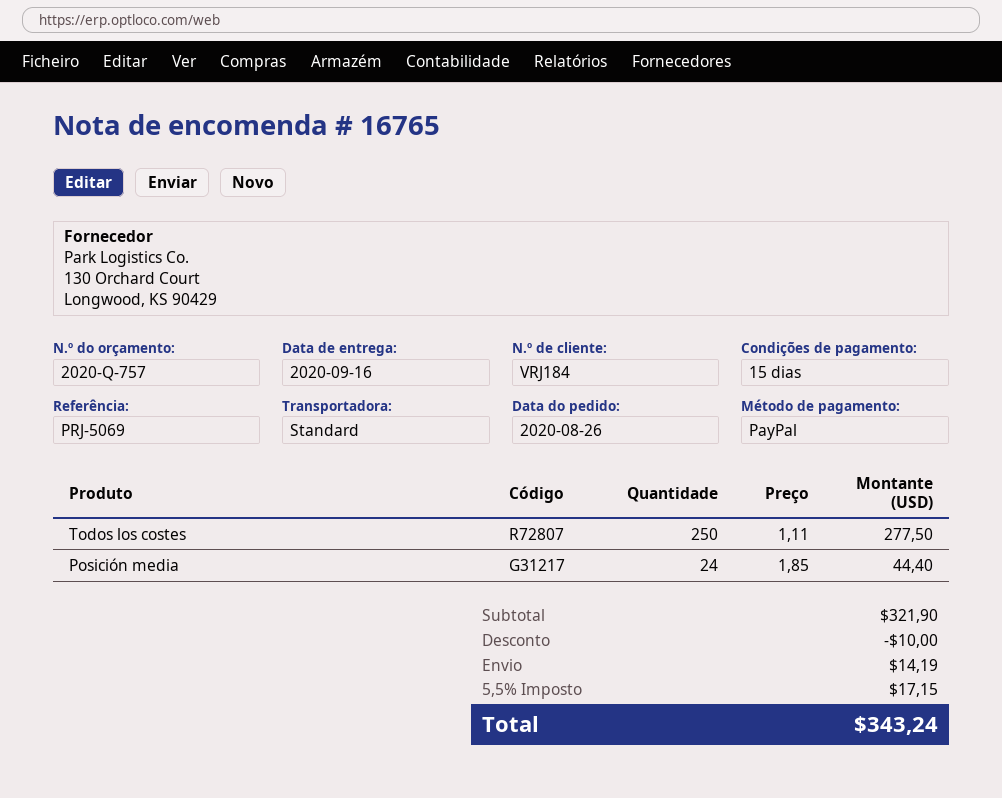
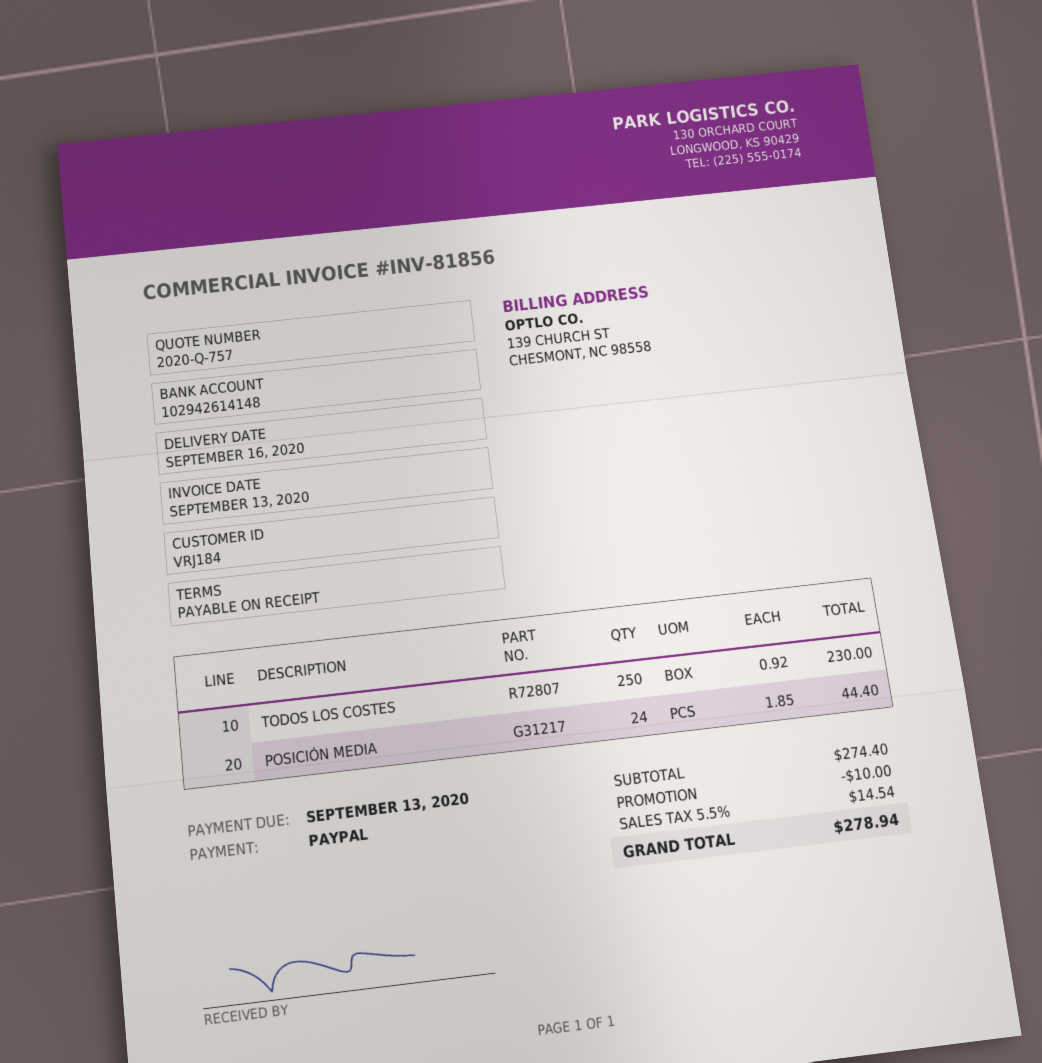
payment terms: 15 days -> on receipt
Todos los costes: 250 x 1.11 = 277.50 -> 250 x 0.92 = 230.00
subtotal: 321.90 -> 274.40
shipping: 14.19 -> none
tax: 5.5% = 17.15 -> 5.5% = 14.54
total: 343.24 -> 278.94

